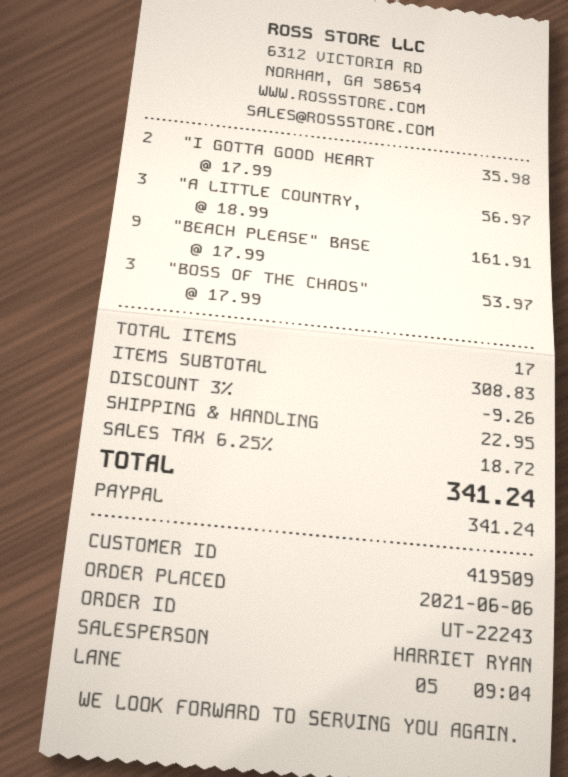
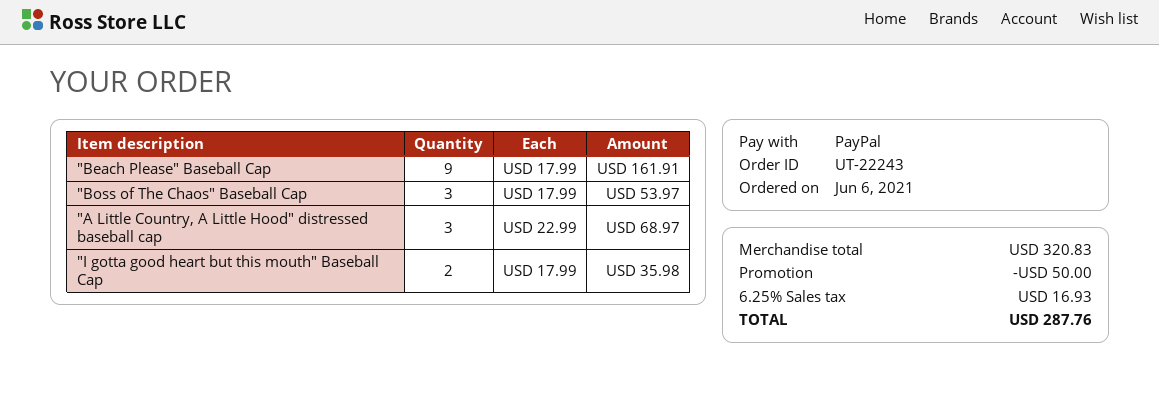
"A LITTLE COUNTRY,: 3 x 18.99 = 56.97 -> 3 x 22.99 = 68.97
subtotal: 308.83 -> 320.83
discount: 9.26 -> 50.00
shipping: 22.95 -> none
tax: 6.25% = 18.72 -> 6.25% = 16.93
total: 341.24 -> 287.76

